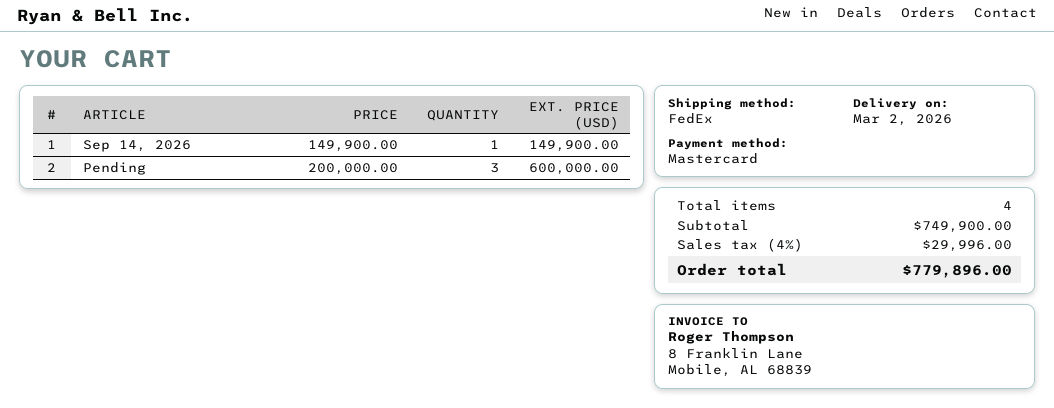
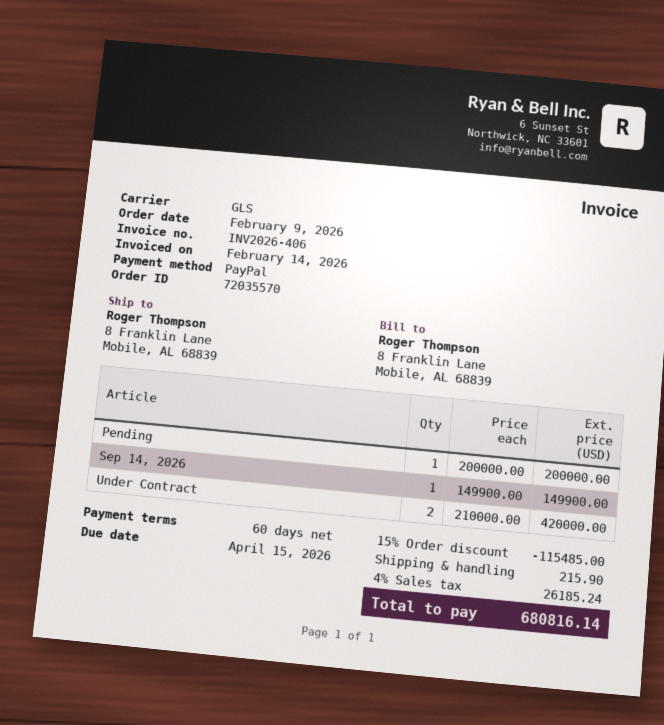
payment method: Mastercard -> PayPal
shipping method: FedEx -> GLS
Pending: 3 x 200000.00 = 600000.00 -> 1 x 200000.00 = 200000.00
Under Contract: none -> 2 x 210000.00 = 420000.00
discount: none -> 15% = 115485.00
shipping: none -> 215.90
tax: 4% = 29996.00 -> 4% = 26185.24
total: 779896.00 -> 680816.14

